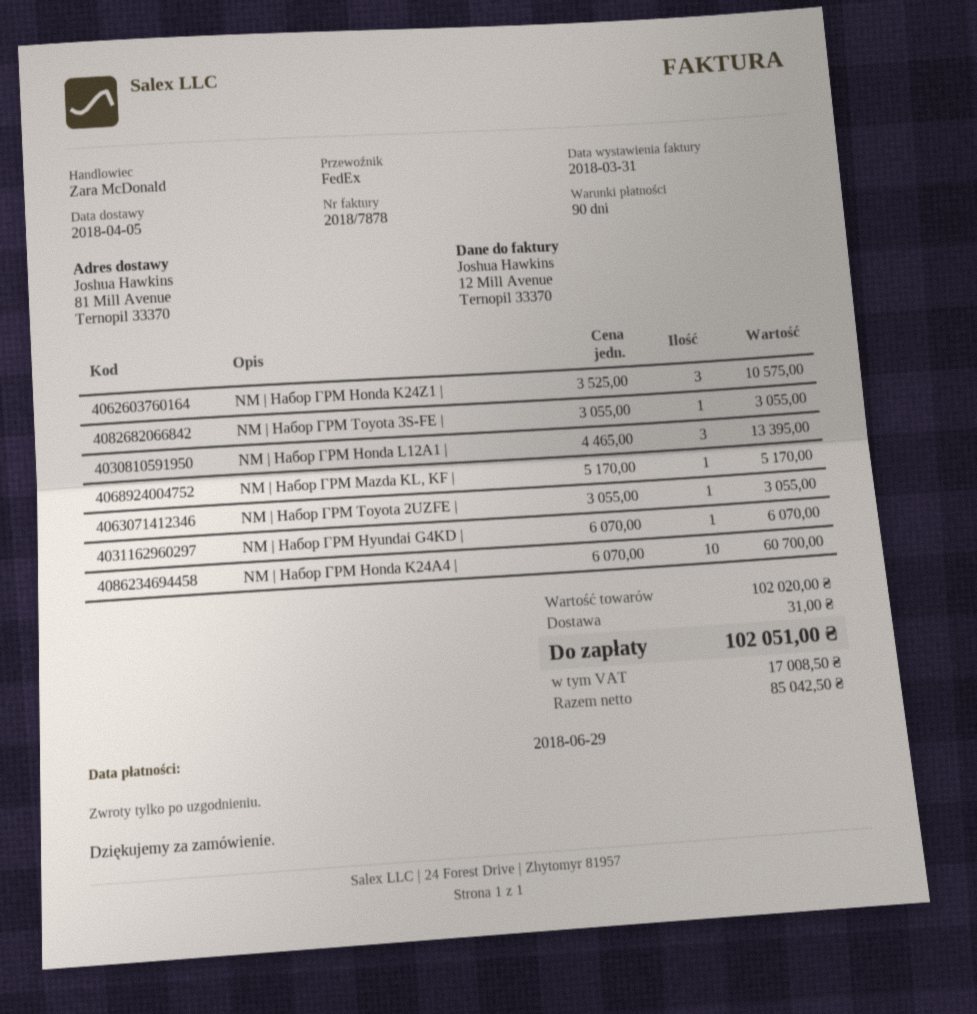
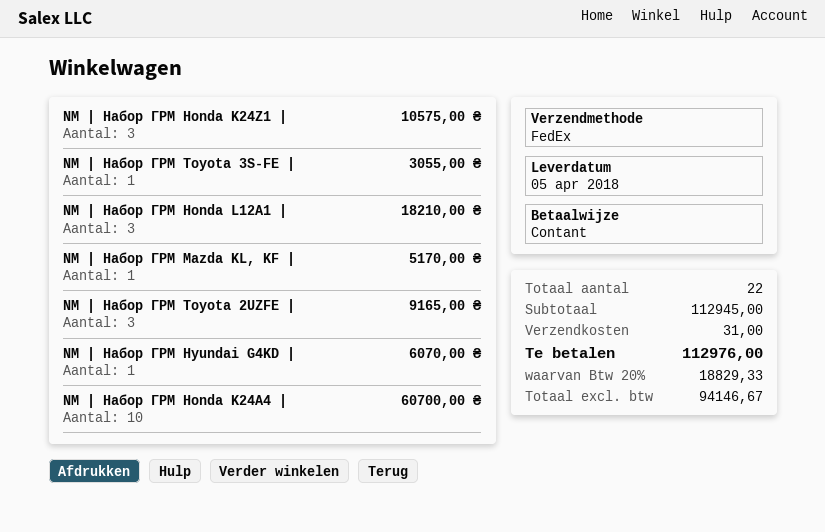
NM | Набор ГРМ Honda L12A1 |: 3 for 13395.00 -> 3 for 18210.00
NM | Набор ГРМ Toyota 2UZFE |: 1 for 3055.00 -> 3 for 9165.00
subtotal: 102020.00 -> 112945.00
net: 85042.50 -> 94146.67
tax: 17008.50 -> 18829.33
total: 102051.00 -> 112976.00

